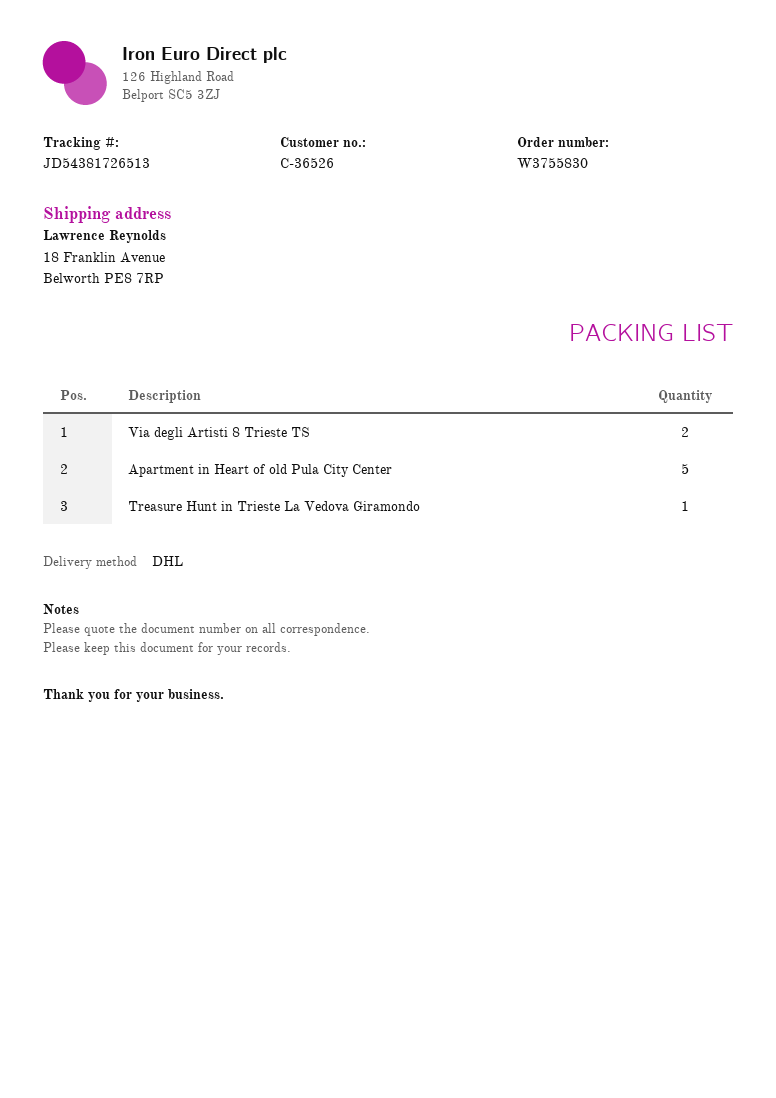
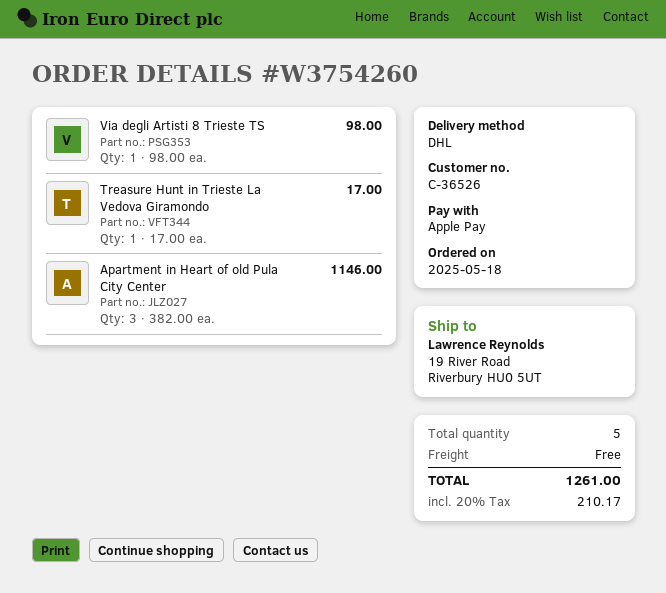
order number: W3755830 -> W3754260
ship to: 18 Franklin Avenue, Belworth PE8 7RP -> 19 River Road, Riverbury HU0 5UT
Via degli Artisti 8 Trieste TS: 2 -> 1
Apartment in Heart of old Pula City Center: 5 -> 3

